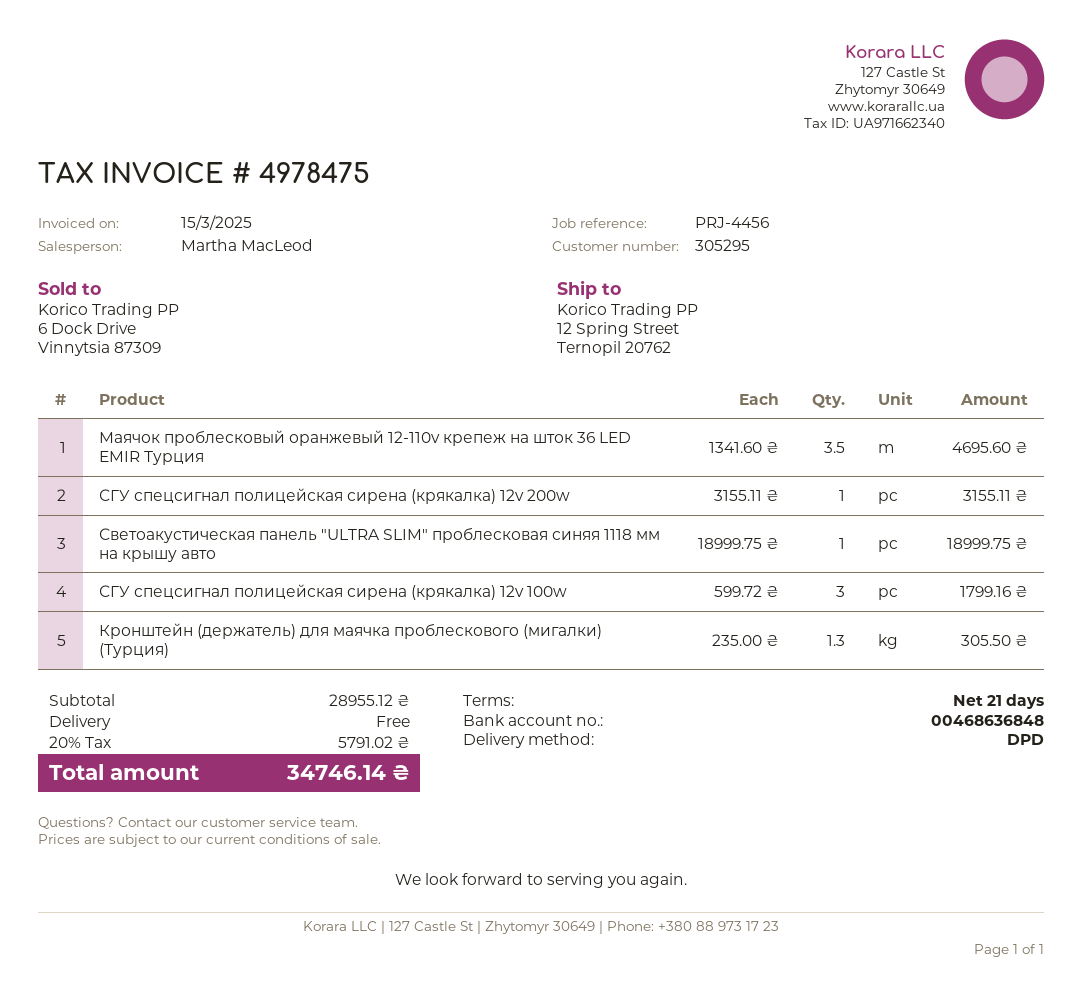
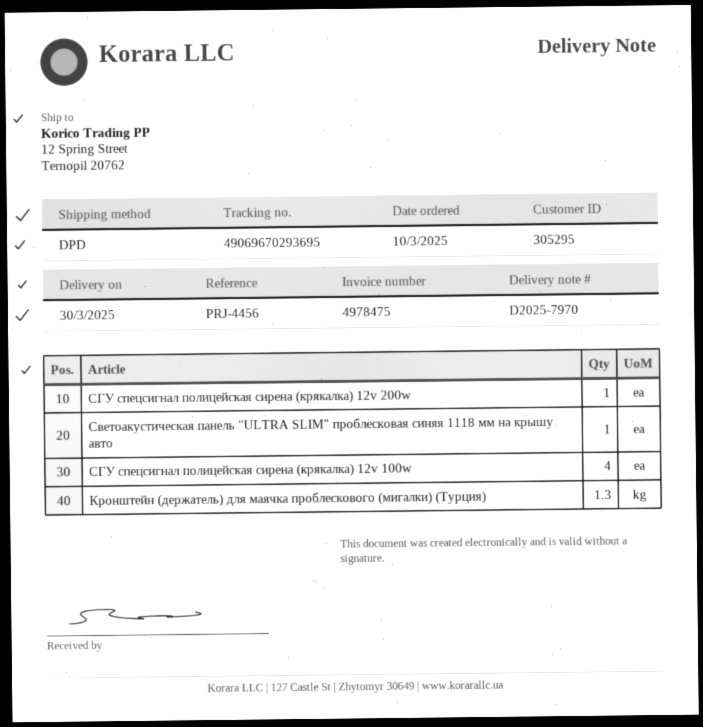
Маячок проблесковый оранжевый 12-110v крепеж на шток 36 LED EMIR Турция: 3.5 -> none
СГУ спецсигнал полицейская сирена (крякалка) 12v 100w: 3 -> 4

